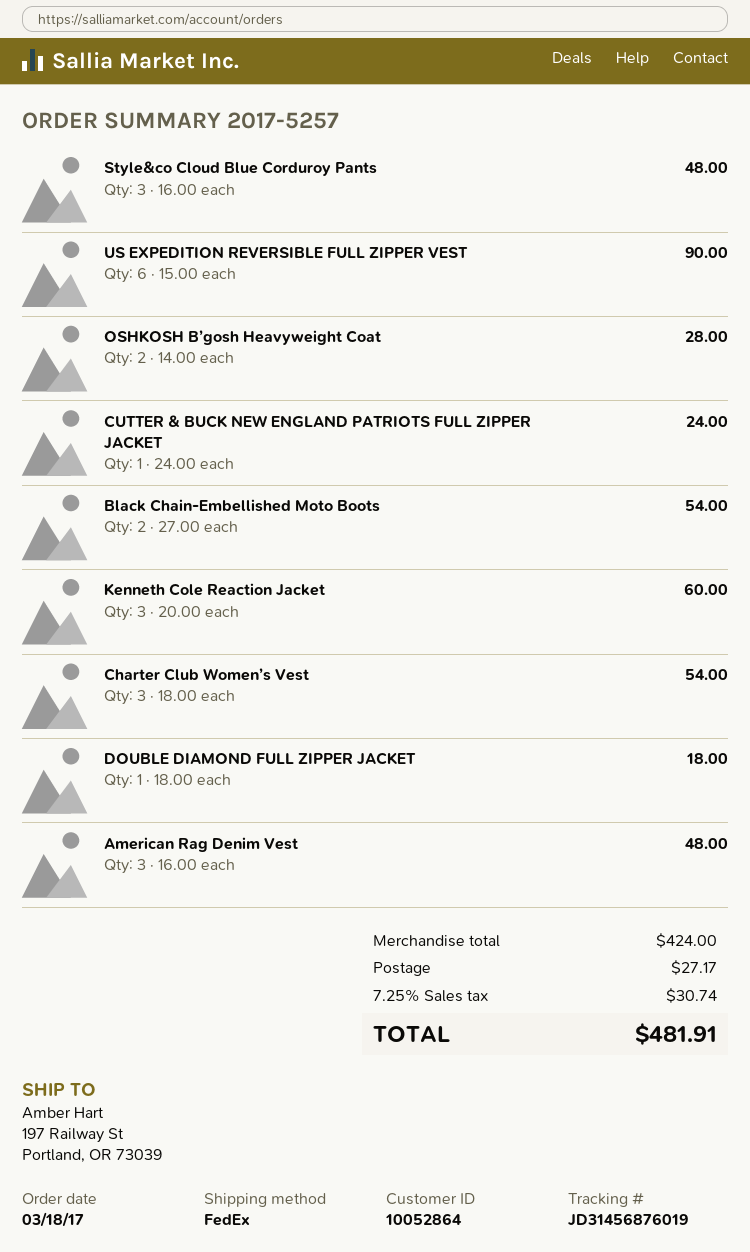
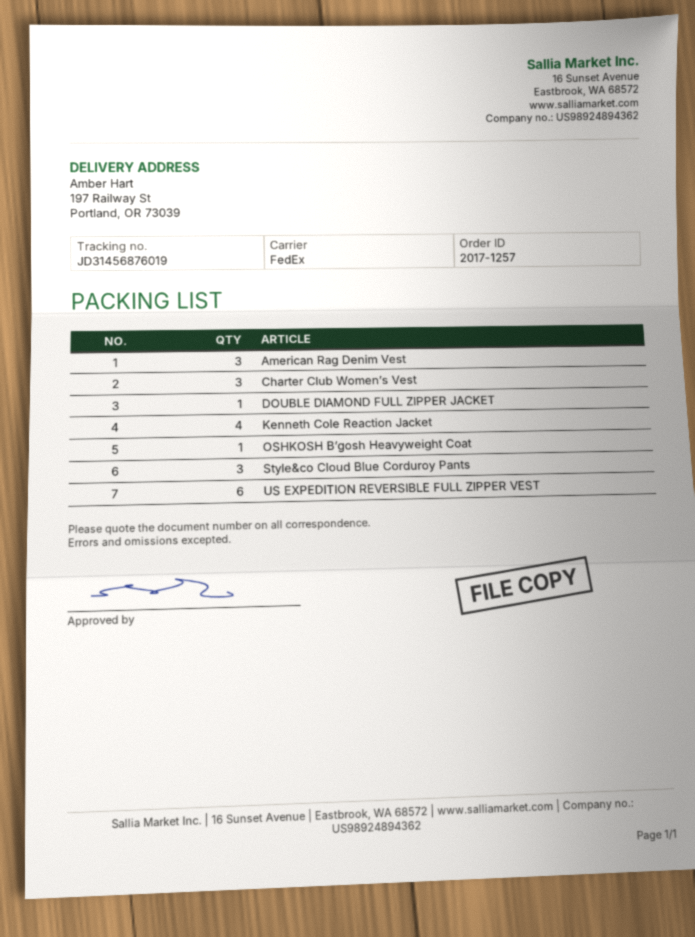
order number: 2017-5257 -> 2017-1257
OSHKOSH B’gosh Heavyweight Coat: 2 -> 1
CUTTER & BUCK NEW ENGLAND PATRIOTS FULL ZIPPER JACKET: 1 -> none
Black Chain-Embellished Moto Boots: 2 -> none
Kenneth Cole Reaction Jacket: 3 -> 4

